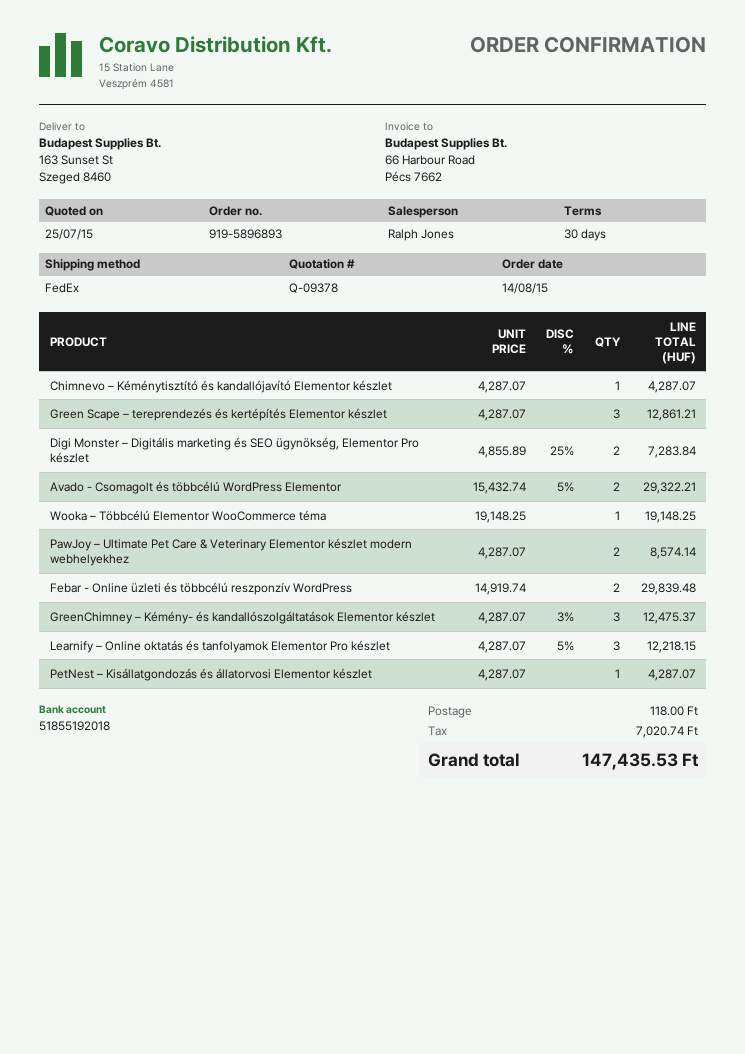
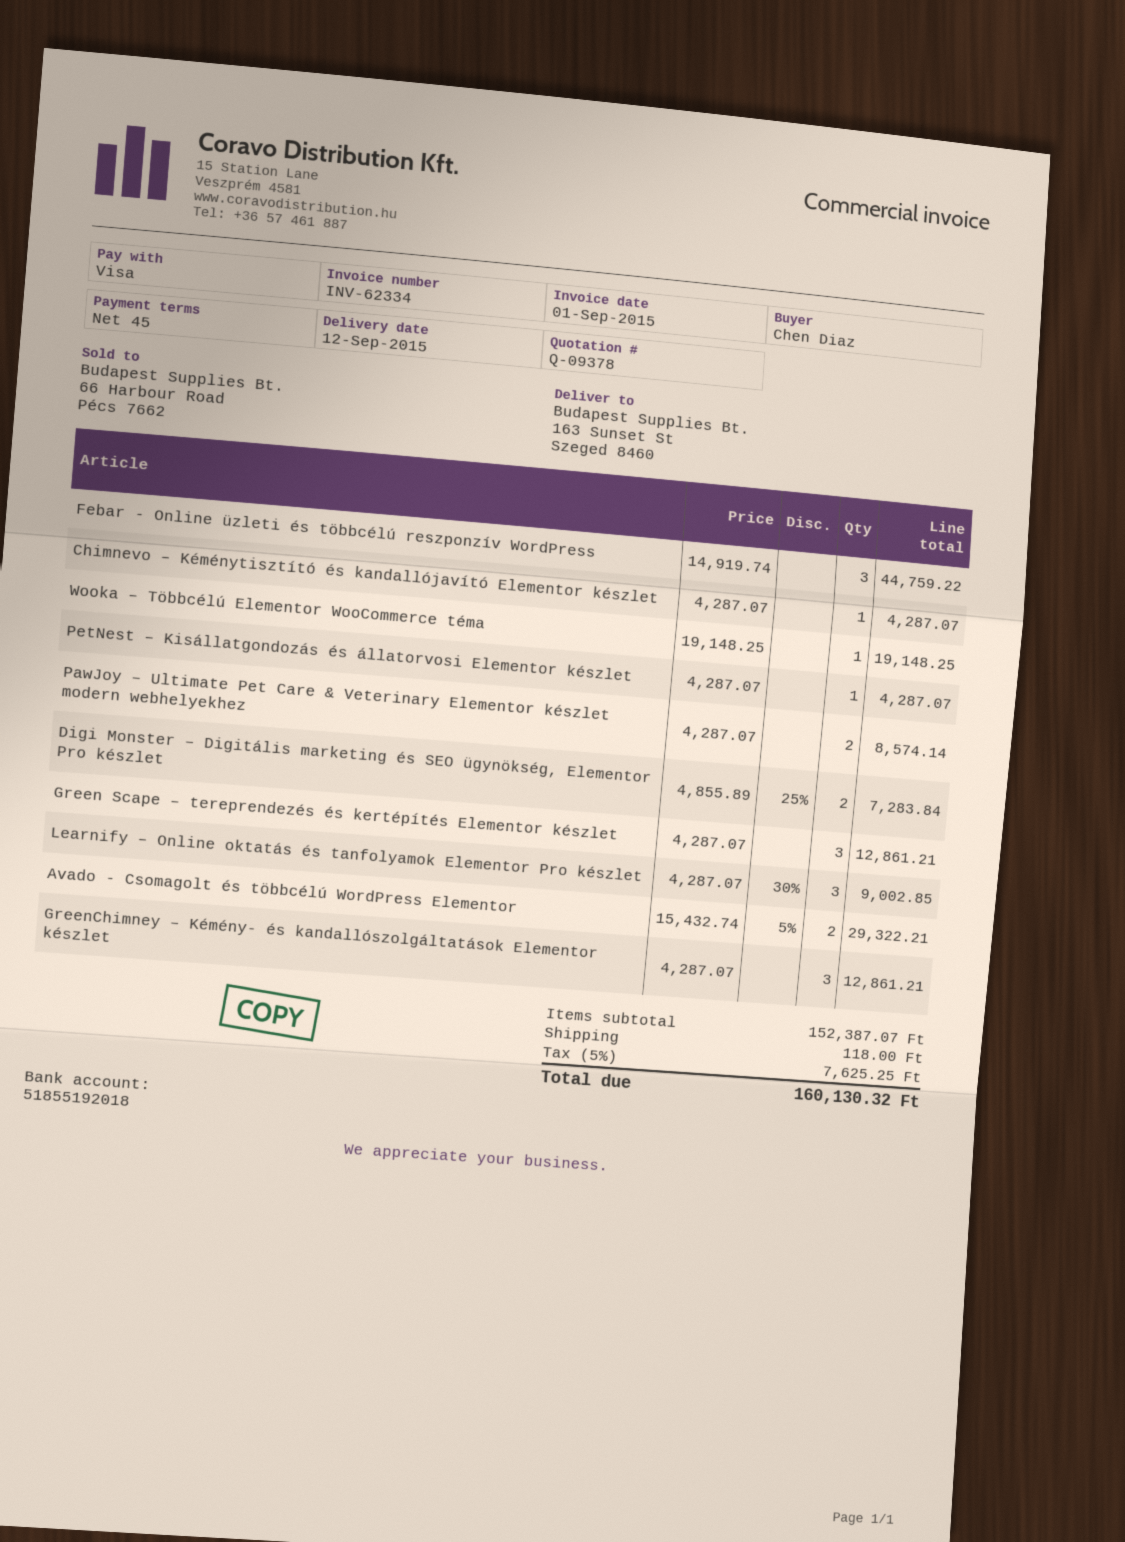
payment terms: 30 days -> 45 days
Febar - Online üzleti és többcélú reszponzív WordPress: 2 x 14919.74 = 29839.48 -> 3 x 14919.74 = 44759.22
GreenChimney – Kémény- és kandallószolgáltatások Elementor készlet: 3 x 4287.07 - 3% = 12475.37 -> 3 x 4287.07 = 12861.21
Learnify – Online oktatás és tanfolyamok Elementor Pro készlet: 3 x 4287.07 - 5% = 12218.15 -> 3 x 4287.07 - 30% = 9002.85
tax: 7020.74 -> 7625.25
total: 147435.53 -> 160130.32

